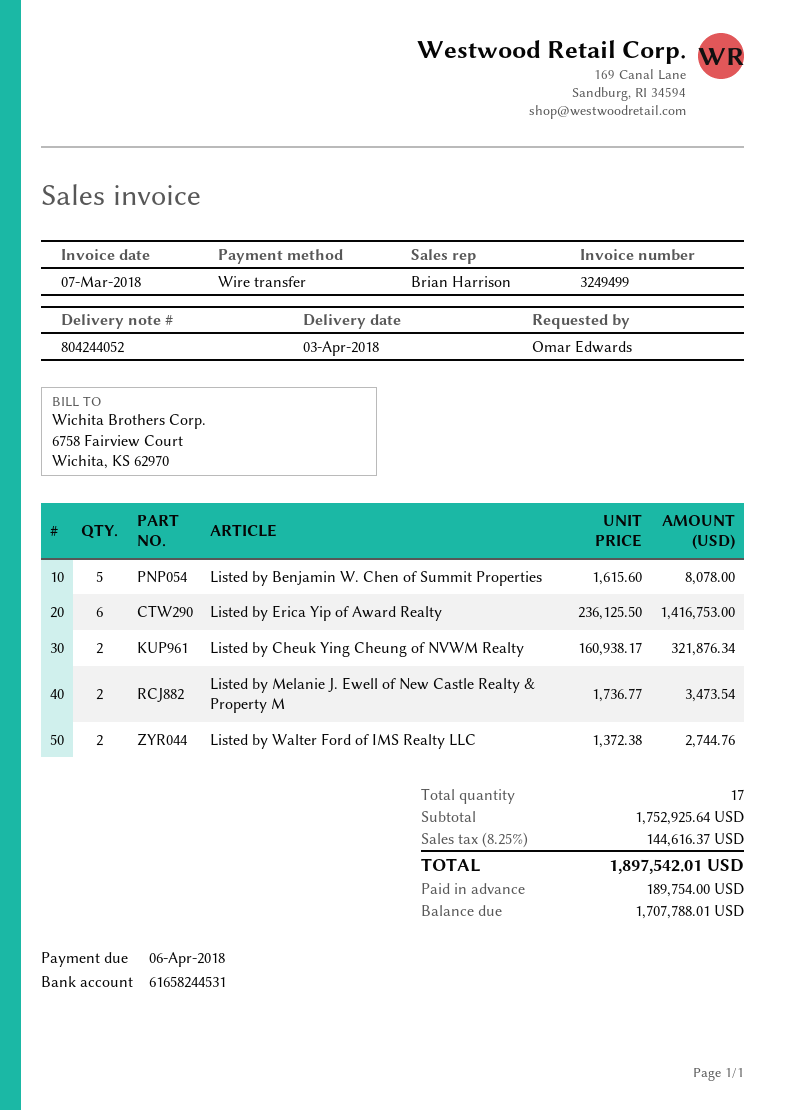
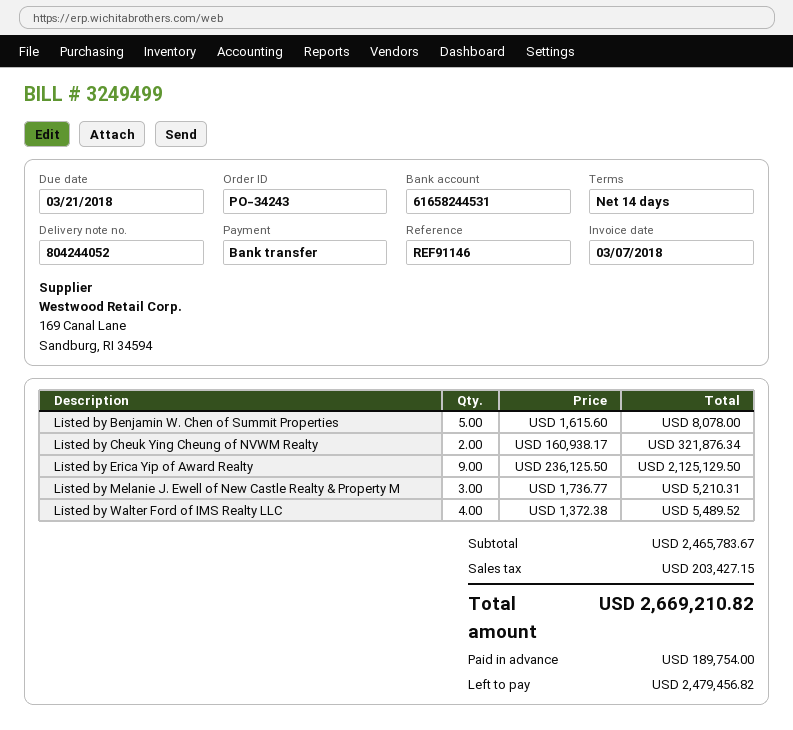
due date: 2018-04-06 -> 2018-03-21
Listed by Erica Yip of Award Realty: 6 x 236125.50 = 1416753.00 -> 9 x 236125.50 = 2125129.50
Listed by Melanie J. Ewell of New Castle Realty & Property M: 2 x 1736.77 = 3473.54 -> 3 x 1736.77 = 5210.31
Listed by Walter Ford of IMS Realty LLC: 2 x 1372.38 = 2744.76 -> 4 x 1372.38 = 5489.52
subtotal: 1752925.64 -> 2465783.67
tax: 144616.37 -> 203427.15
total: 1897542.01 -> 2669210.82
balance: 1707788.01 -> 2479456.82

